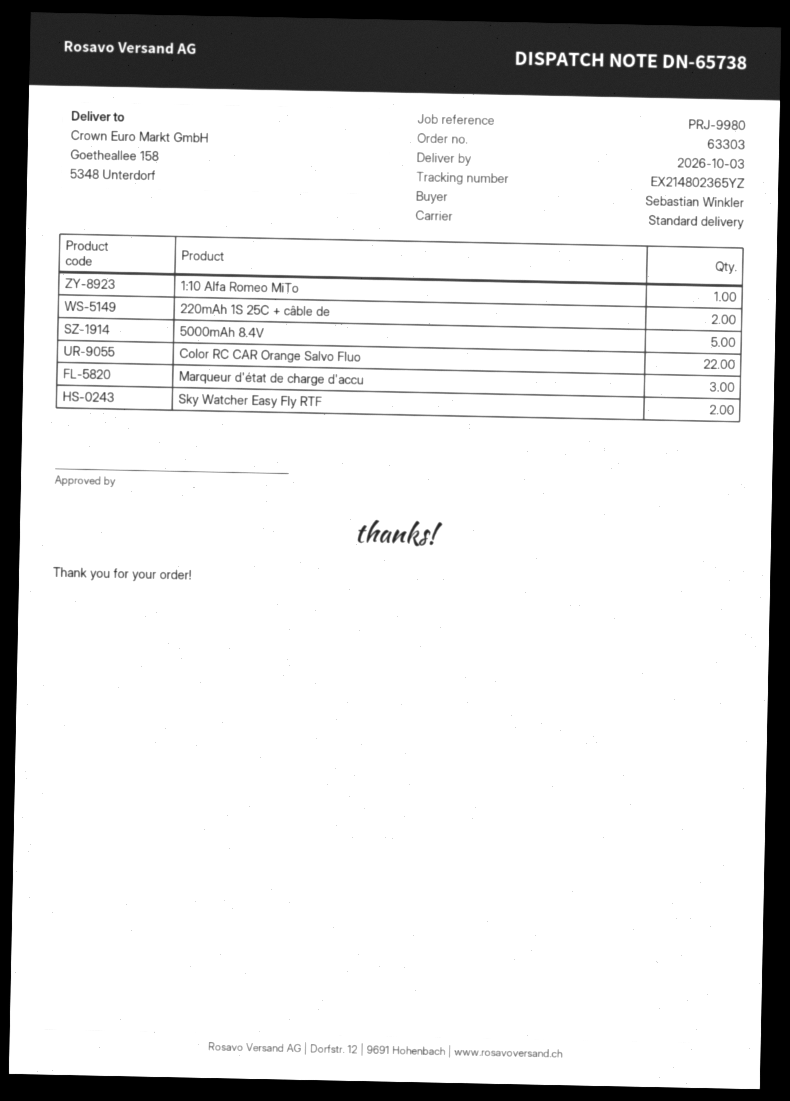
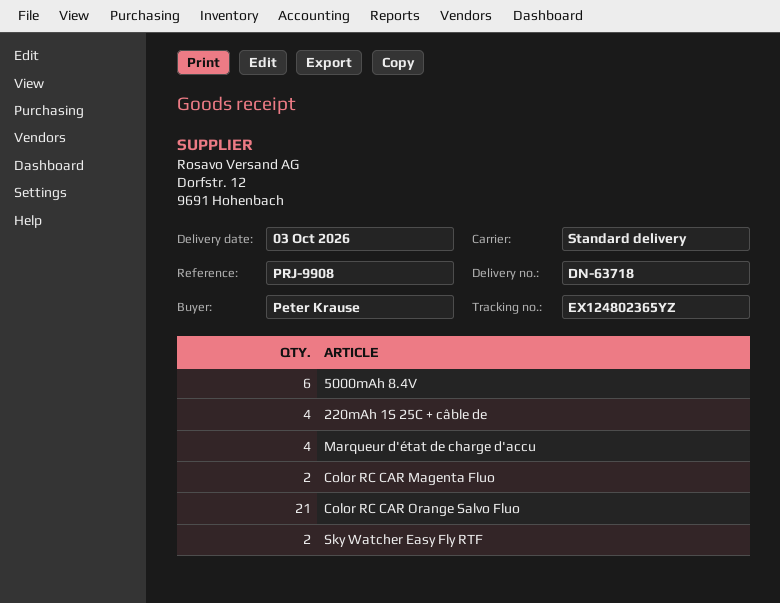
delivery note number: DN-65738 -> DN-63718
reference: PRJ-9980 -> PRJ-9908
ordered by: Sebastian Winkler -> Peter Krause
tracking number: EX214802365YZ -> EX124802365YZ
1:10 Alfa Romeo MiTo: 1 -> none
220mAh 1S 25C + câble de: 2 -> 4
5000mAh 8.4V: 5 -> 6
Color RC CAR Orange Salvo Fluo: 22 -> 21
Marqueur d'état de charge d'accu: 3 -> 4
Color RC CAR Magenta Fluo: none -> 2

